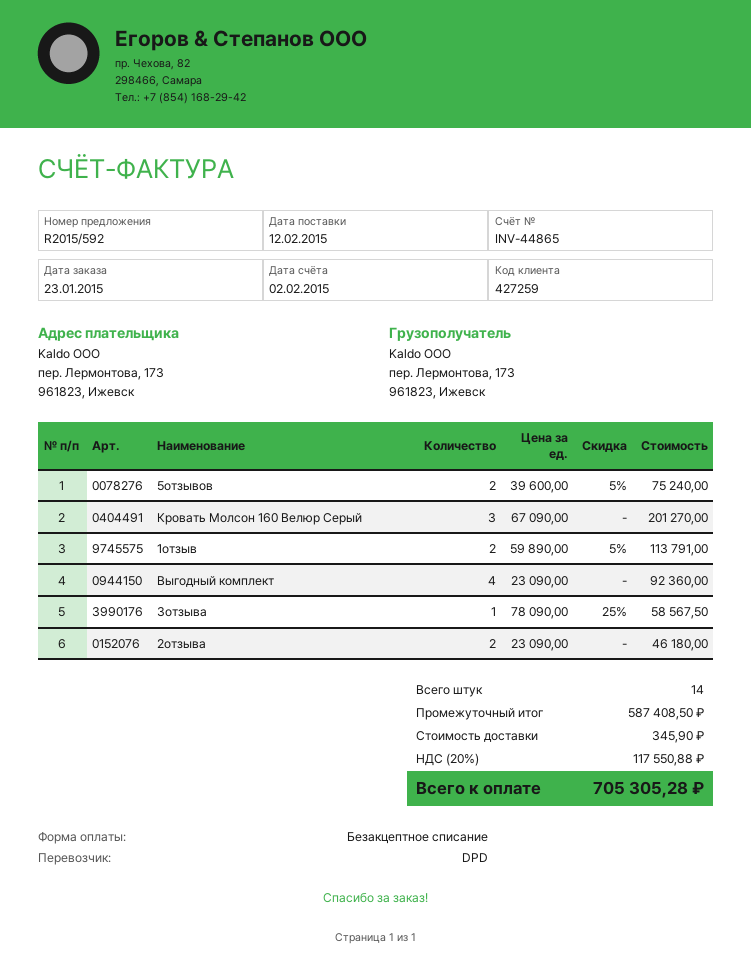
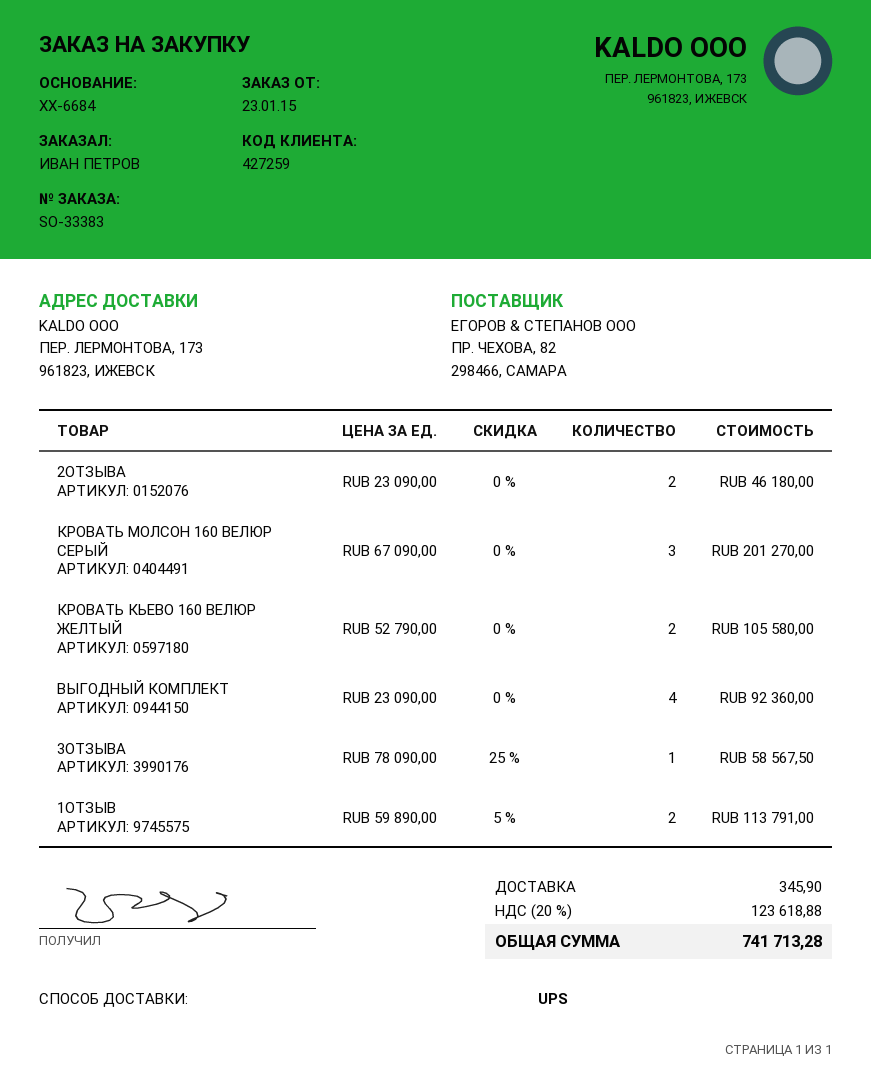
shipping method: DPD -> UPS
5отзывов: 2 x 39600.00 - 5% = 75240.00 -> none
КРОВАТЬ КЬЕВО 160 ВЕЛЮР ЖЕЛТЫЙ: none -> 2 x 52790.00 = 105580.00
tax: 20% = 117550.88 -> 20% = 123618.88
total: 705305.28 -> 741713.28

